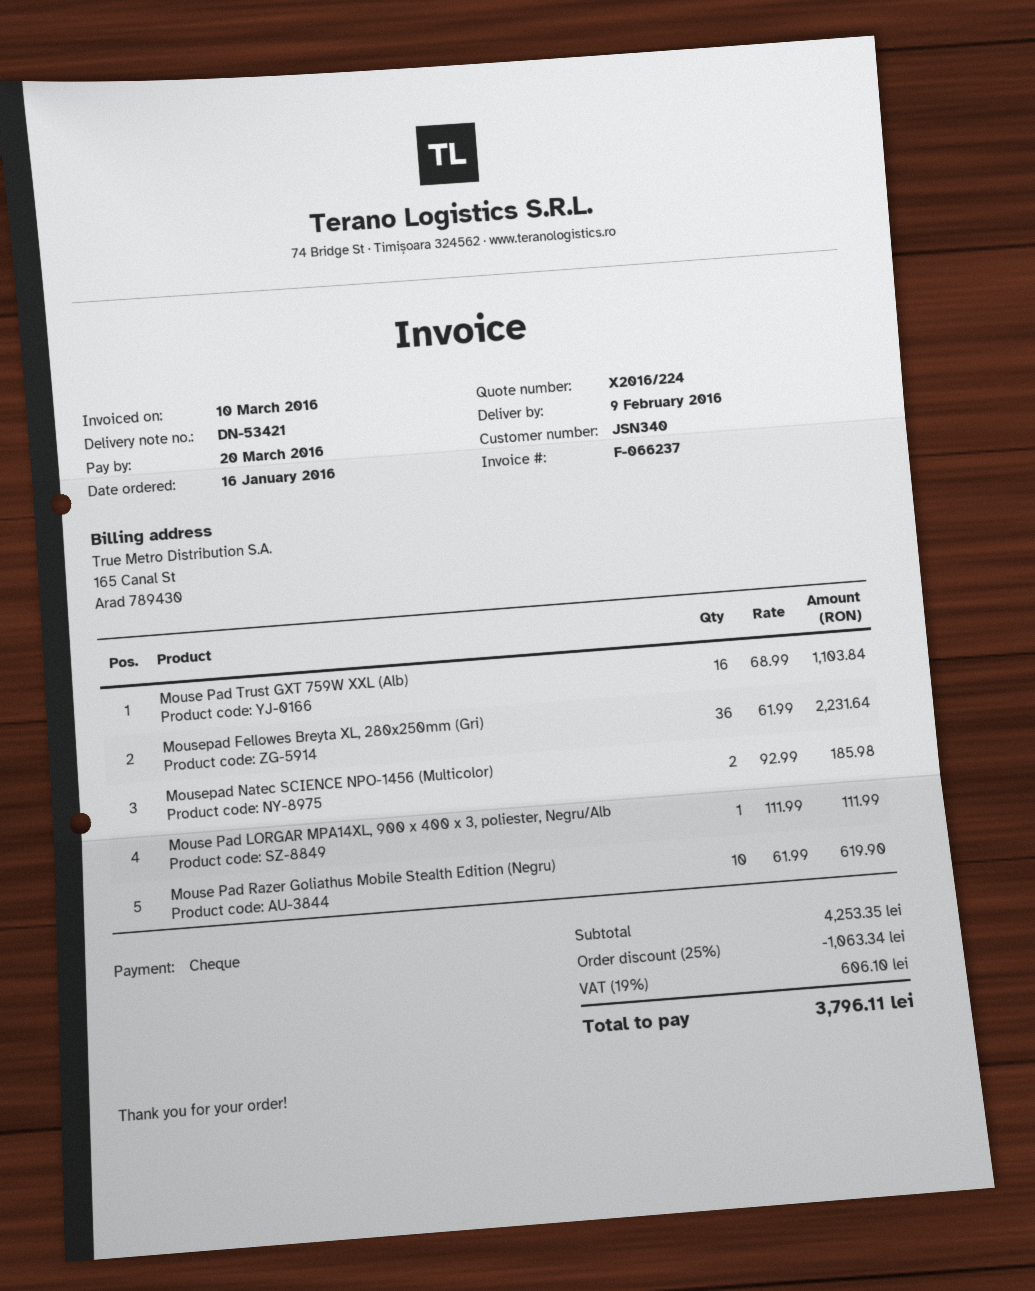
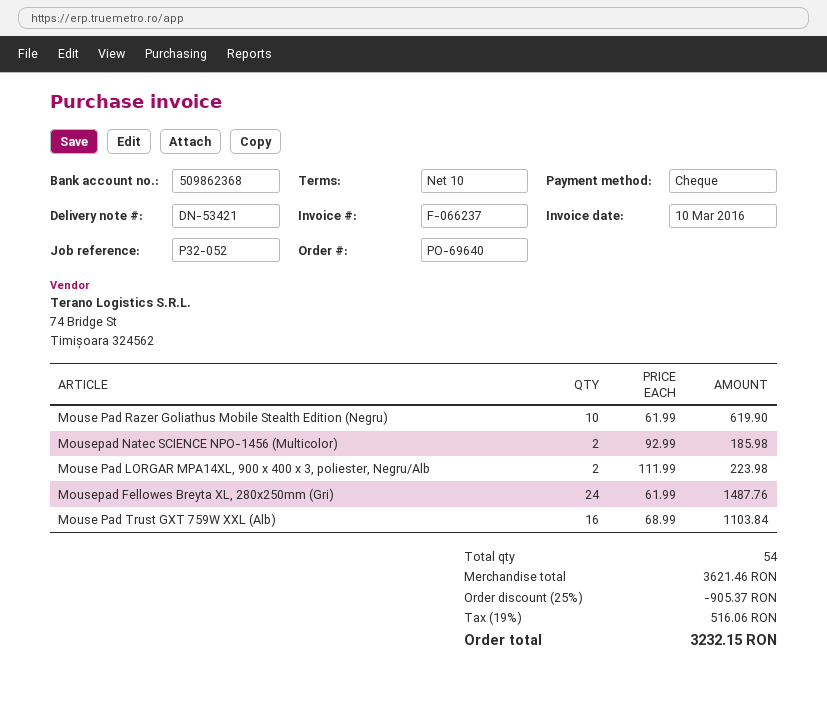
Mousepad Fellowes Breyta XL, 280x250mm (Gri): 36 x 61.99 = 2231.64 -> 24 x 61.99 = 1487.76
Mouse Pad LORGAR MPA14XL, 900 x 400 x 3, poliester, Negru/Alb: 1 x 111.99 = 111.99 -> 2 x 111.99 = 223.98
subtotal: 4253.35 -> 3621.46
discount: 25% = 1063.34 -> 25% = 905.37
tax: 19% = 606.10 -> 19% = 516.06
total: 3796.11 -> 3232.15

